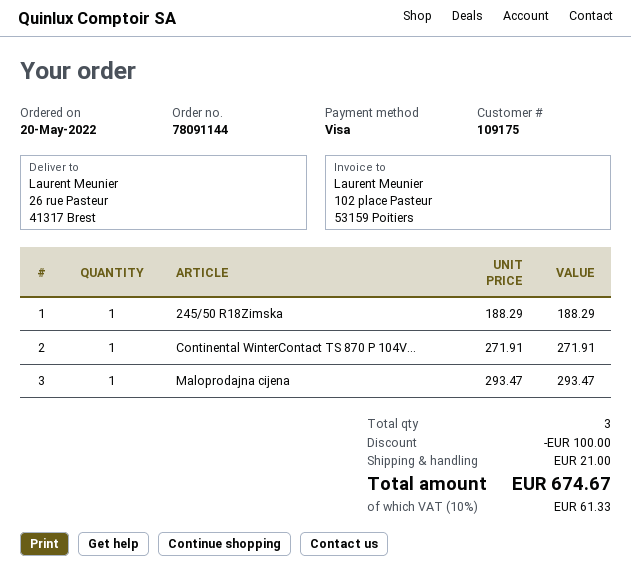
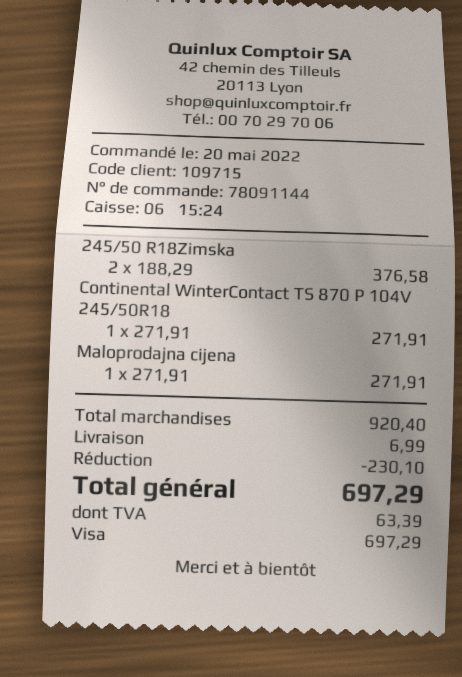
customer number: 109175 -> 109715
245/50 R18Zimska: 1 x 188.29 = 188.29 -> 2 x 188.29 = 376.58
Maloprodajna cijena: 1 x 293.47 = 293.47 -> 1 x 271.91 = 271.91
discount: 100.00 -> 230.10
shipping: 21.00 -> 6.99
tax: 61.33 -> 63.39
total: 674.67 -> 697.29

